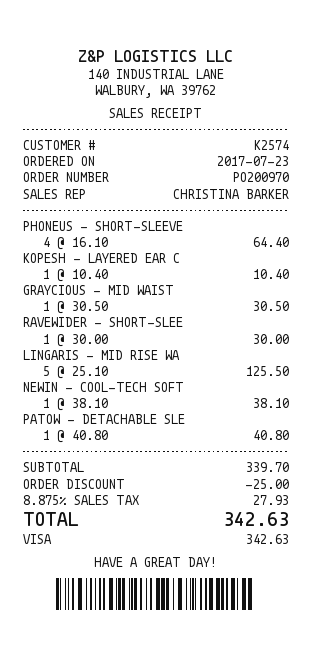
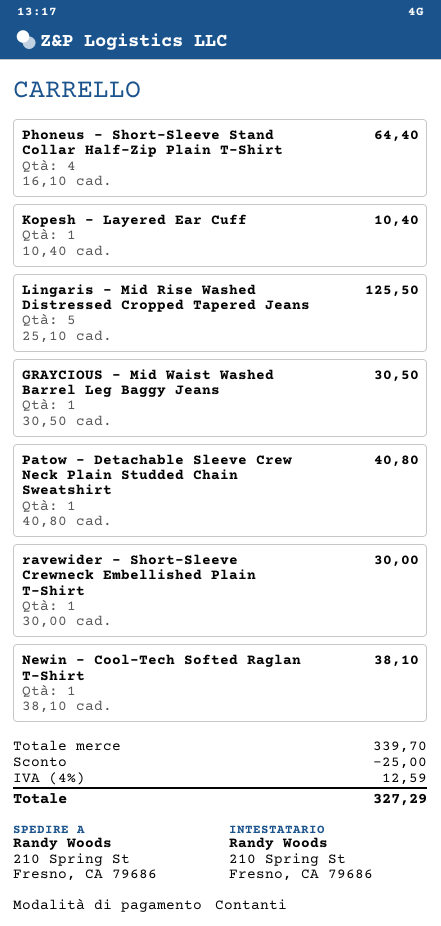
payment method: Visa -> cash
tax: 8.875% = 27.93 -> 4% = 12.59
total: 342.63 -> 327.29

